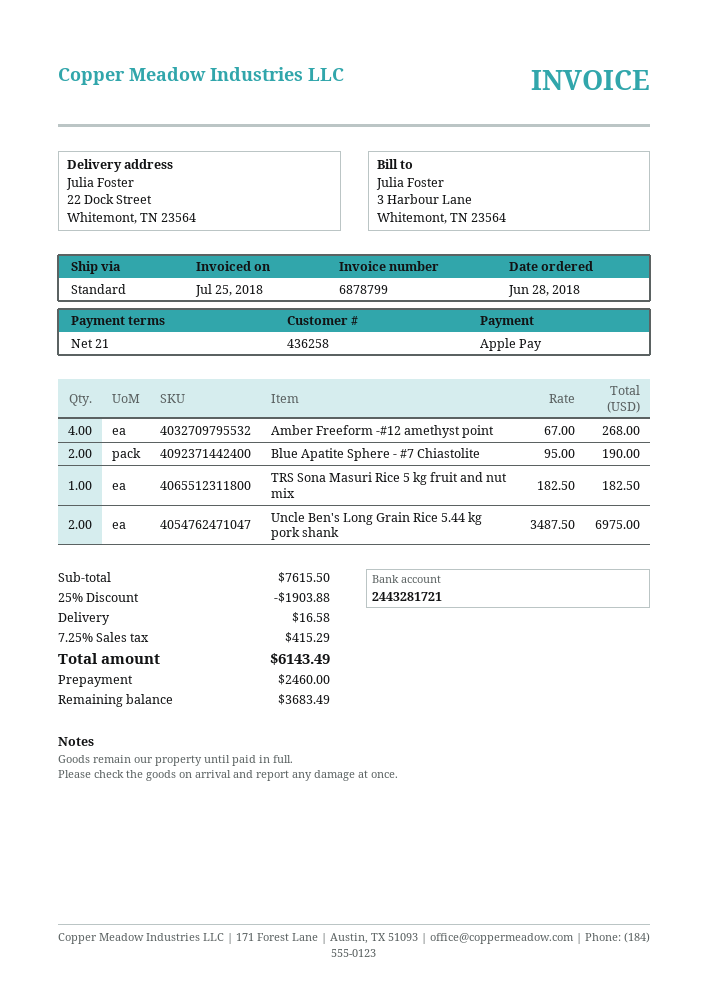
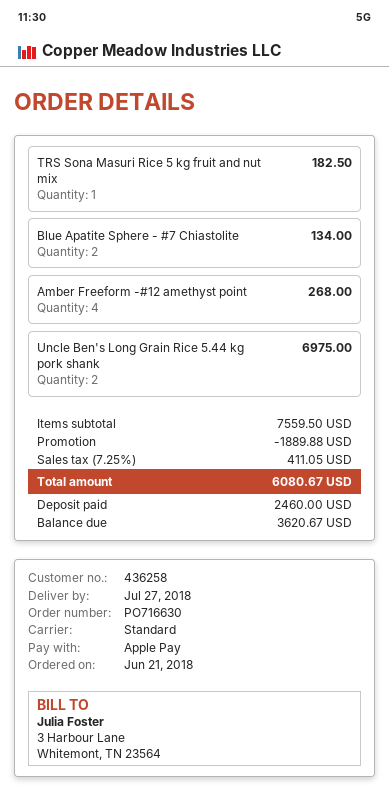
order date: 2018-06-28 -> 2018-06-21
Blue Apatite Sphere - #7 Chiastolite: 2 for 190.00 -> 2 for 134.00
subtotal: 7615.50 -> 7559.50
discount: 1903.88 -> 1889.88
shipping: 16.58 -> none
tax: 7.25% = 415.29 -> 7.25% = 411.05
total: 6143.49 -> 6080.67
balance: 3683.49 -> 3620.67

